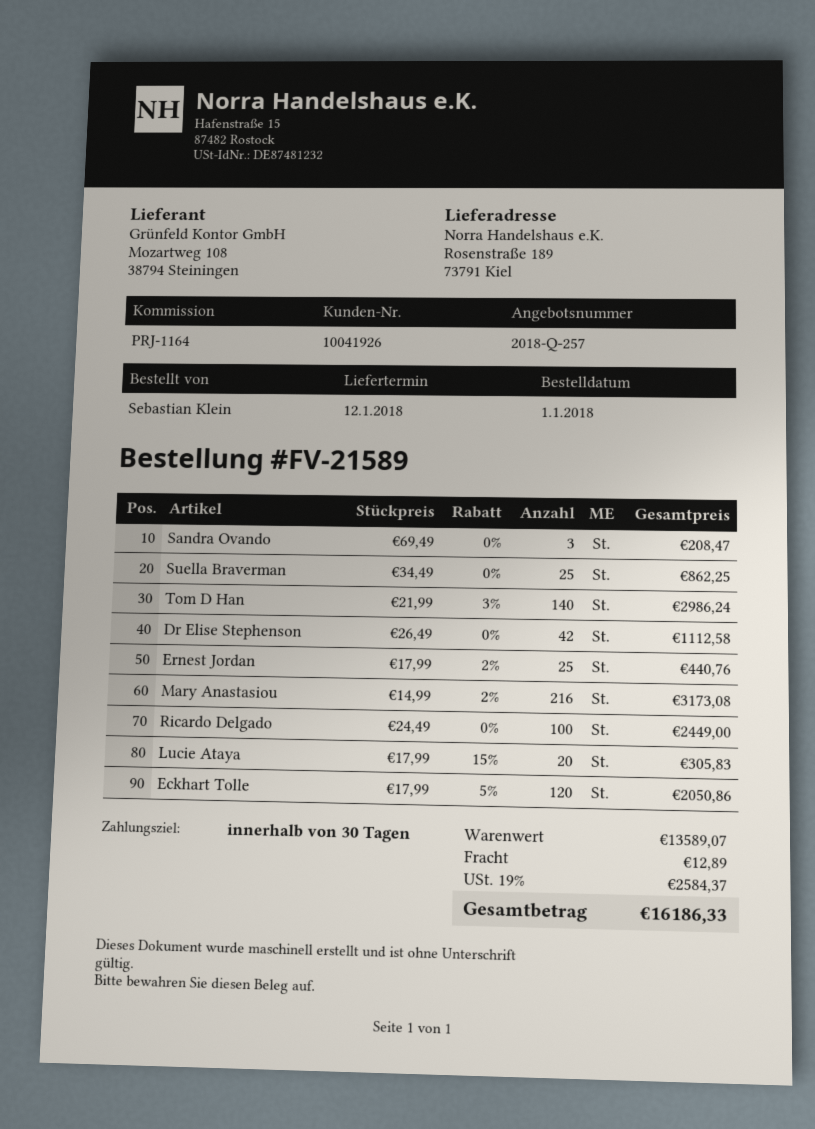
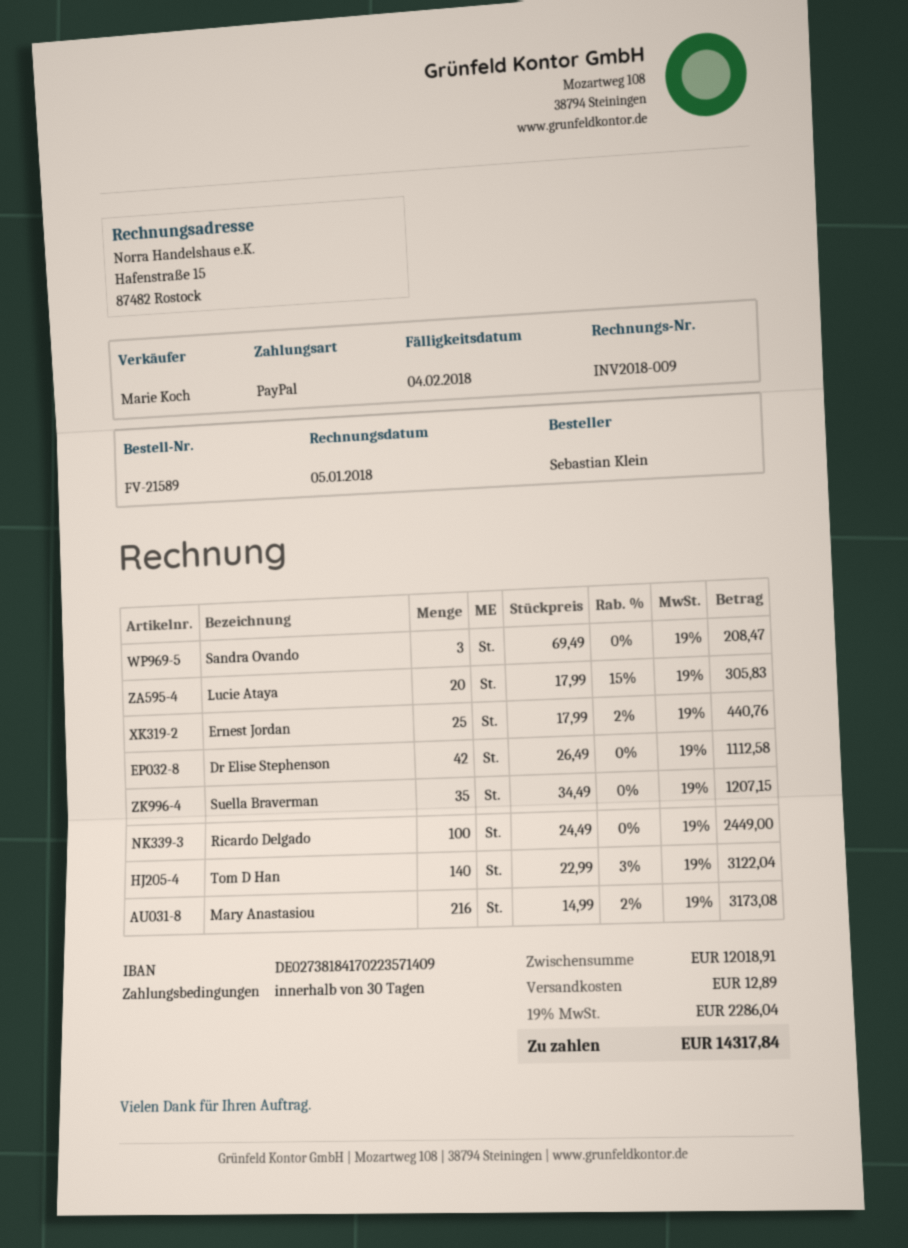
Suella Braverman: 25 x 34.49 = 862.25 -> 35 x 34.49 = 1207.15
Tom D Han: 140 x 21.99 - 3% = 2986.24 -> 140 x 22.99 - 3% = 3122.04
Eckhart Tolle: 120 x 17.99 - 5% = 2050.86 -> none
subtotal: 13589.07 -> 12018.91
tax: 19% = 2584.37 -> 19% = 2286.04
total: 16186.33 -> 14317.84

